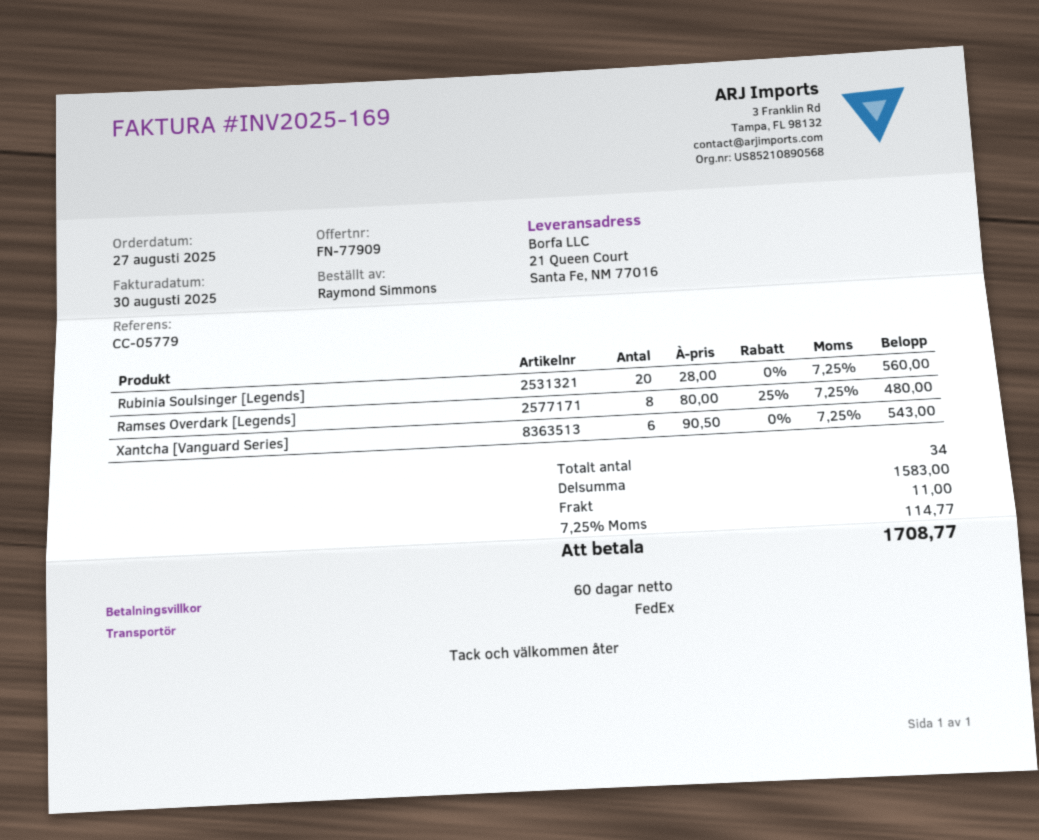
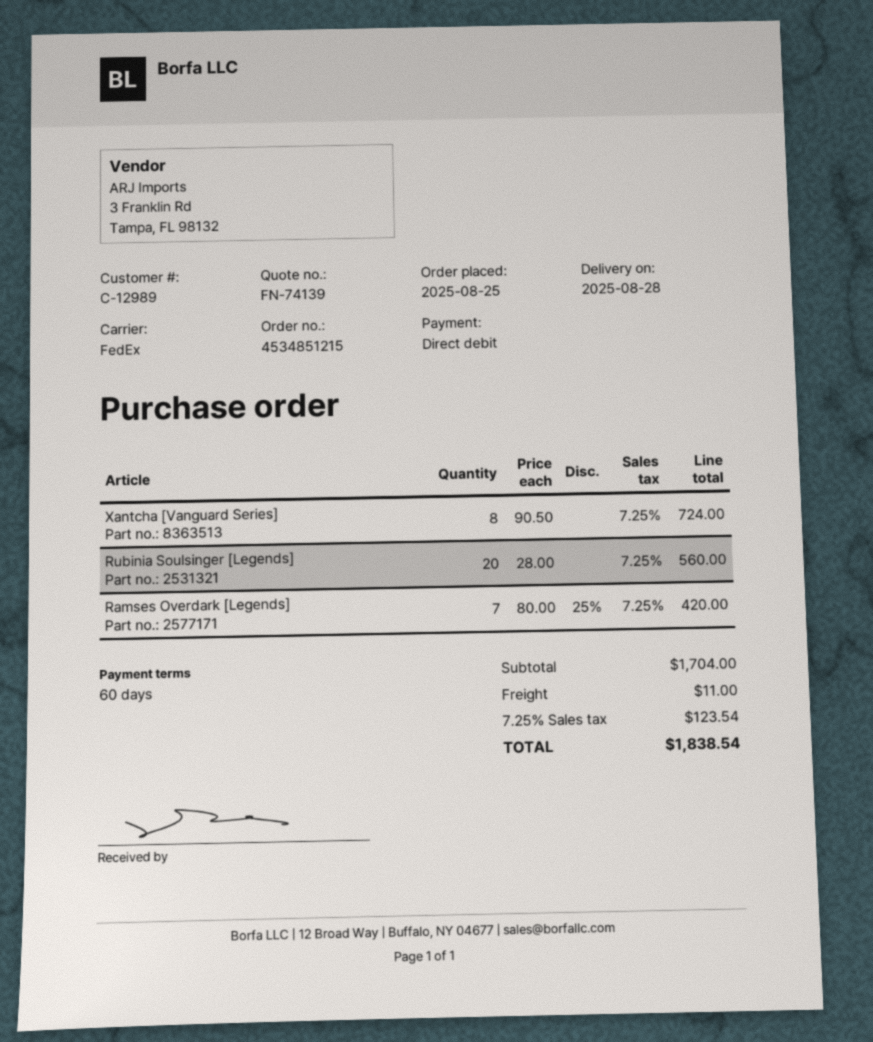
quote number: FN-77909 -> FN-74139
order date: 2025-08-27 -> 2025-08-25
Ramses Overdark [Legends]: 8 x 80.00 - 25% = 480.00 -> 7 x 80.00 - 25% = 420.00
Xantcha [Vanguard Series]: 6 x 90.50 = 543.00 -> 8 x 90.50 = 724.00
subtotal: 1583.00 -> 1704.00
tax: 7.25% = 114.77 -> 7.25% = 123.54
total: 1708.77 -> 1838.54

